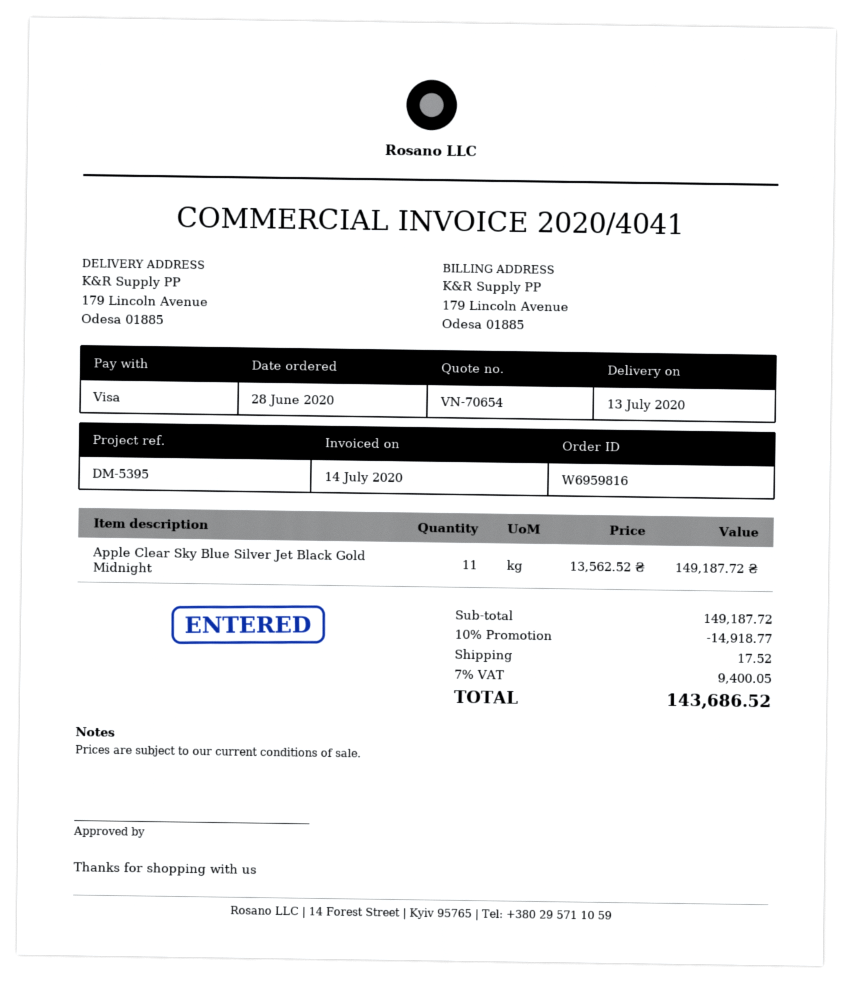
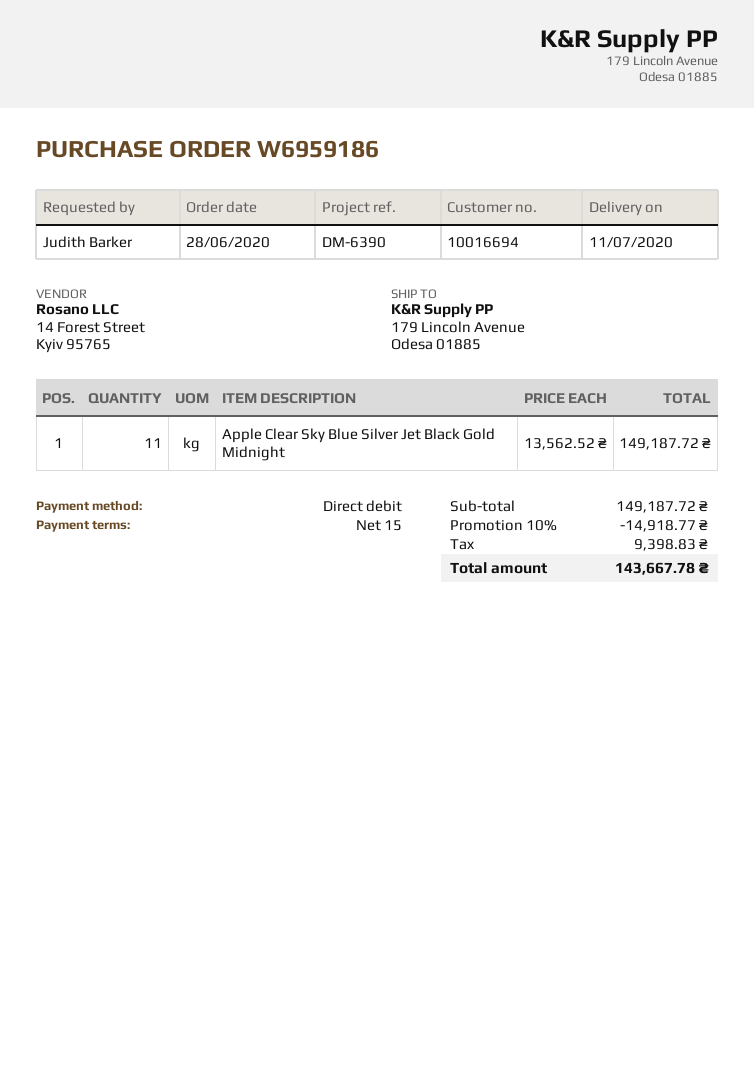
order number: W6959816 -> W6959186
delivery date: 2020-07-13 -> 2020-07-11
reference: DM-5395 -> DM-6390
payment method: Visa -> direct debit
shipping: 17.52 -> none
tax: 9400.05 -> 9398.83
total: 143686.52 -> 143667.78

